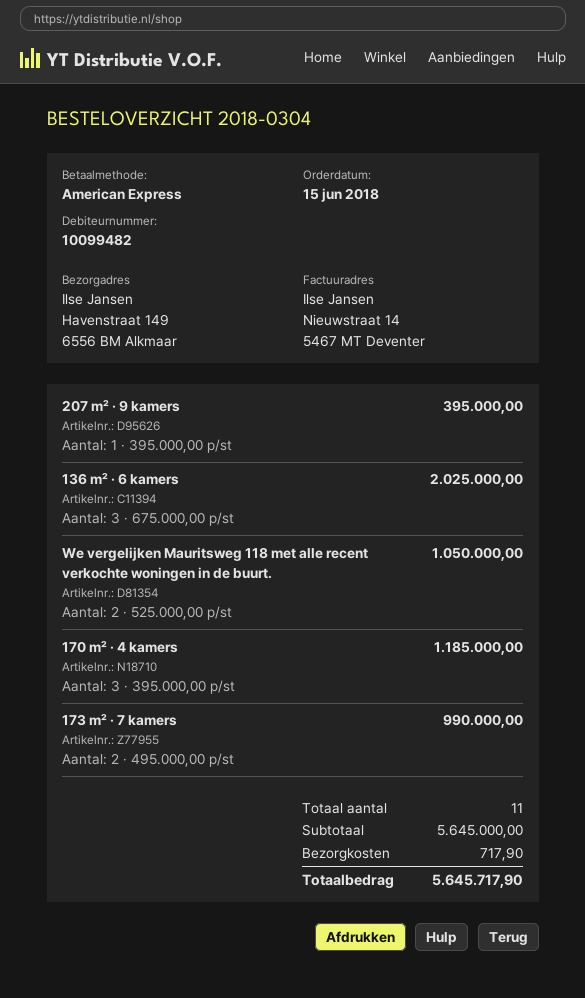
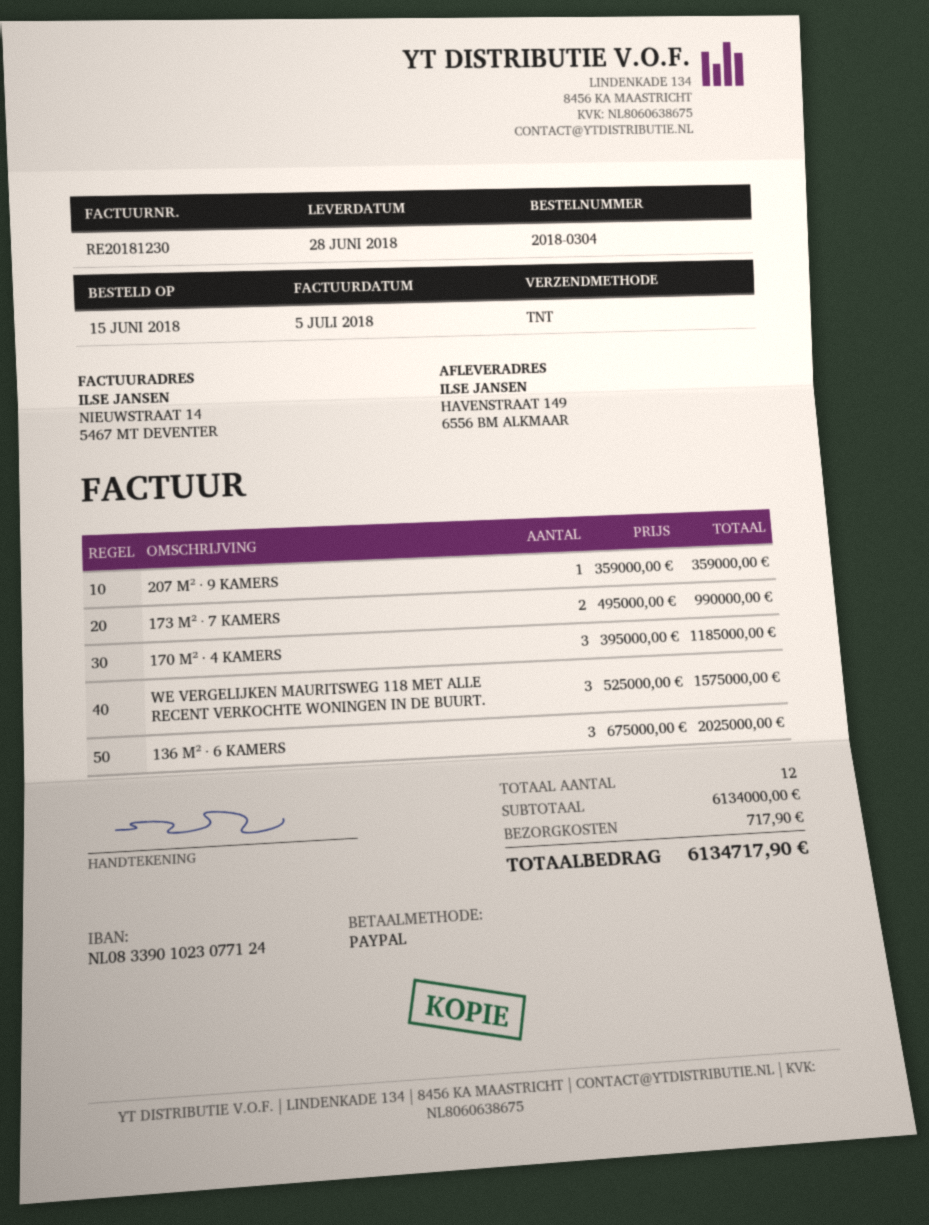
payment method: American Express -> PayPal
207 m² · 9 kamers: 1 x 395000.00 = 395000.00 -> 1 x 359000.00 = 359000.00
We vergelijken Mauritsweg 118 met alle recent verkochte woningen in de buurt.: 2 x 525000.00 = 1050000.00 -> 3 x 525000.00 = 1575000.00
total quantity: 11 -> 12
subtotal: 5645000.00 -> 6134000.00
total: 5645717.90 -> 6134717.90

